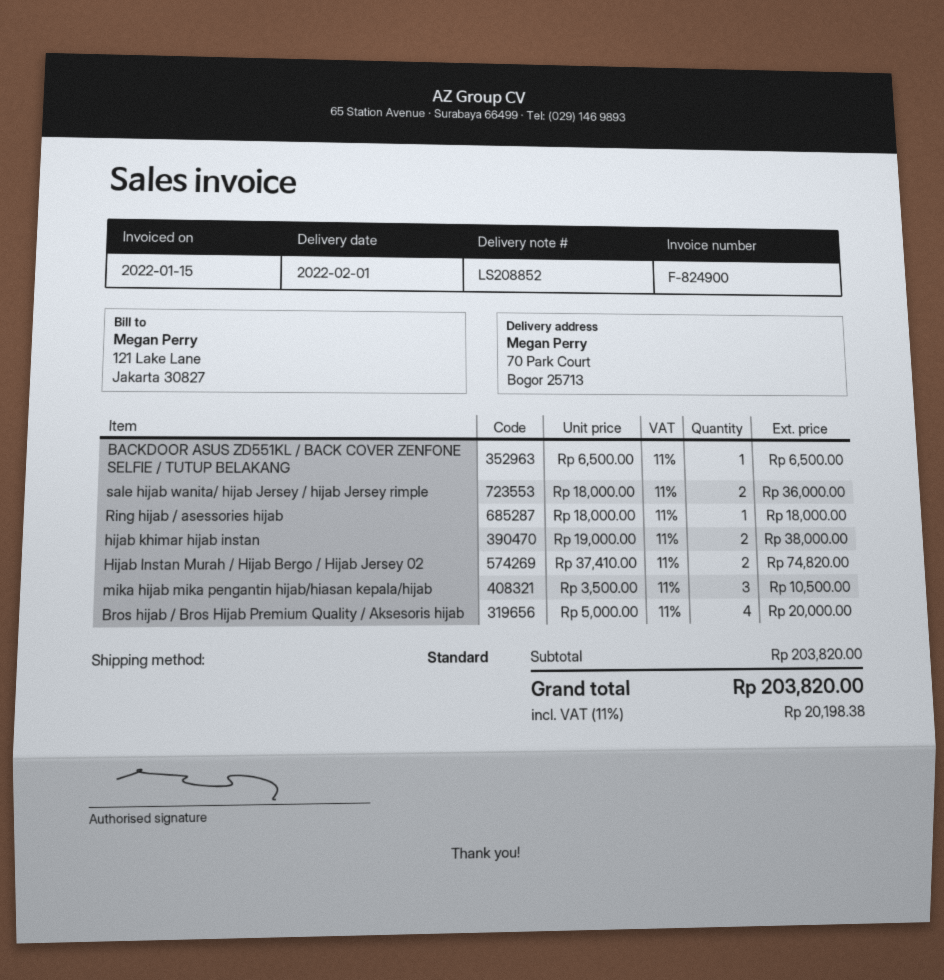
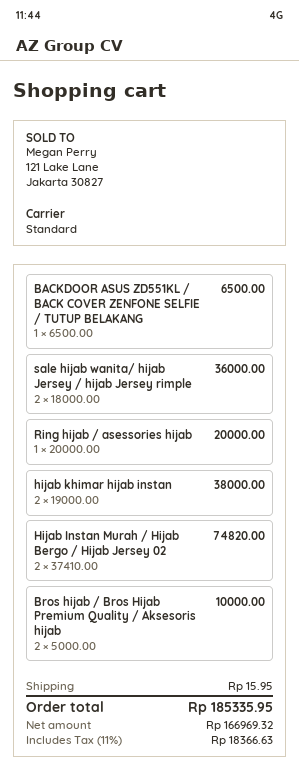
Ring hijab / asessories hijab: 1 x 18000.00 = 18000.00 -> 1 x 20000.00 = 20000.00
mika hijab mika pengantin hijab/hiasan kepala/hijab: 3 x 3500.00 = 10500.00 -> none
Bros hijab / Bros Hijab Premium Quality / Aksesoris hijab: 4 x 5000.00 = 20000.00 -> 2 x 5000.00 = 10000.00
shipping: none -> 15.95
tax: 11% = 20198.38 -> 11% = 18366.63
total: 203820.00 -> 185335.95

